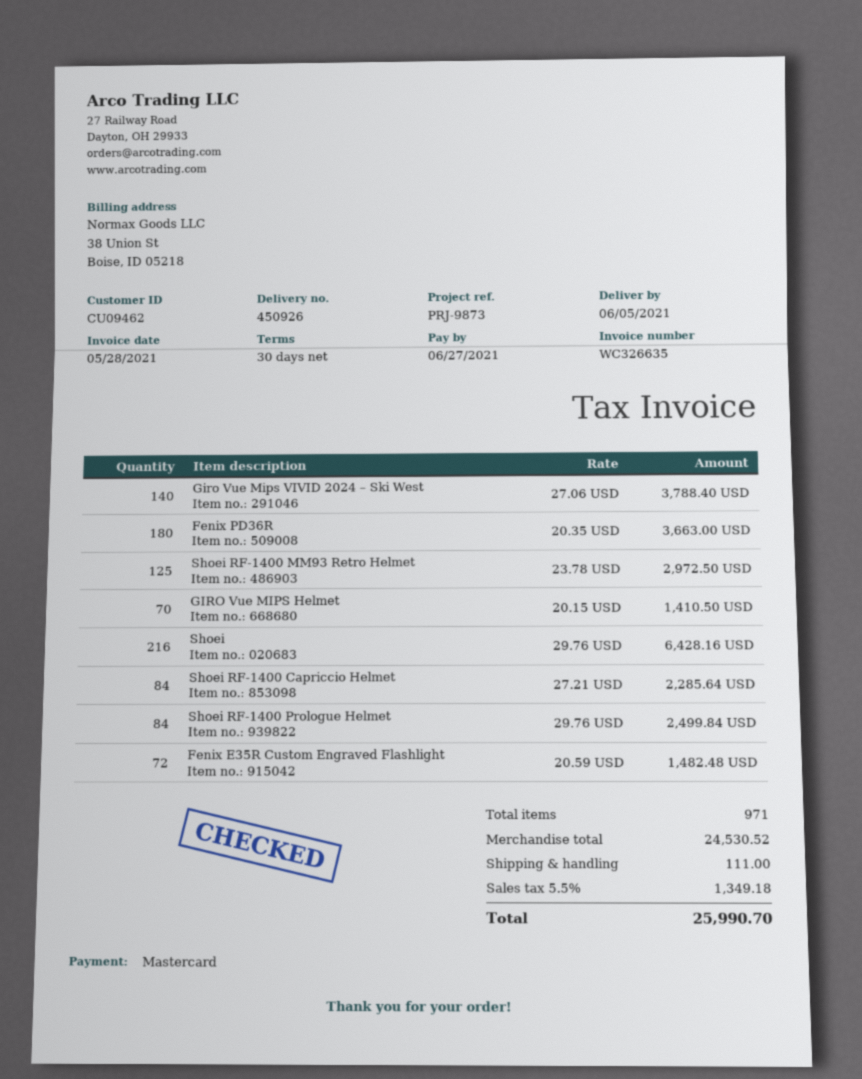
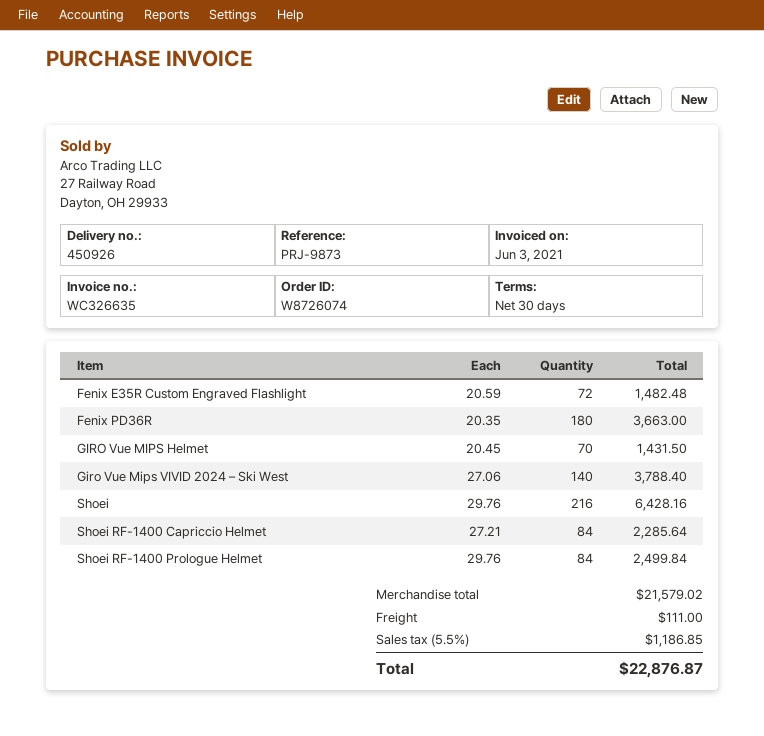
invoice date: 2021-05-28 -> 2021-06-03
Shoei RF-1400 MM93 Retro Helmet: 125 x 23.78 = 2972.50 -> none
GIRO Vue MIPS Helmet: 70 x 20.15 = 1410.50 -> 70 x 20.45 = 1431.50
subtotal: 24530.52 -> 21579.02
tax: 5.5% = 1349.18 -> 5.5% = 1186.85
total: 25990.70 -> 22876.87

